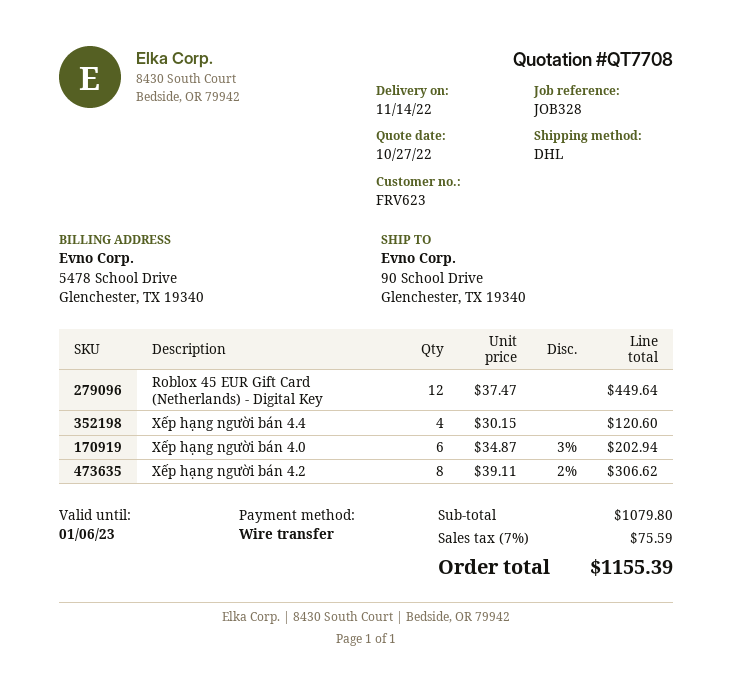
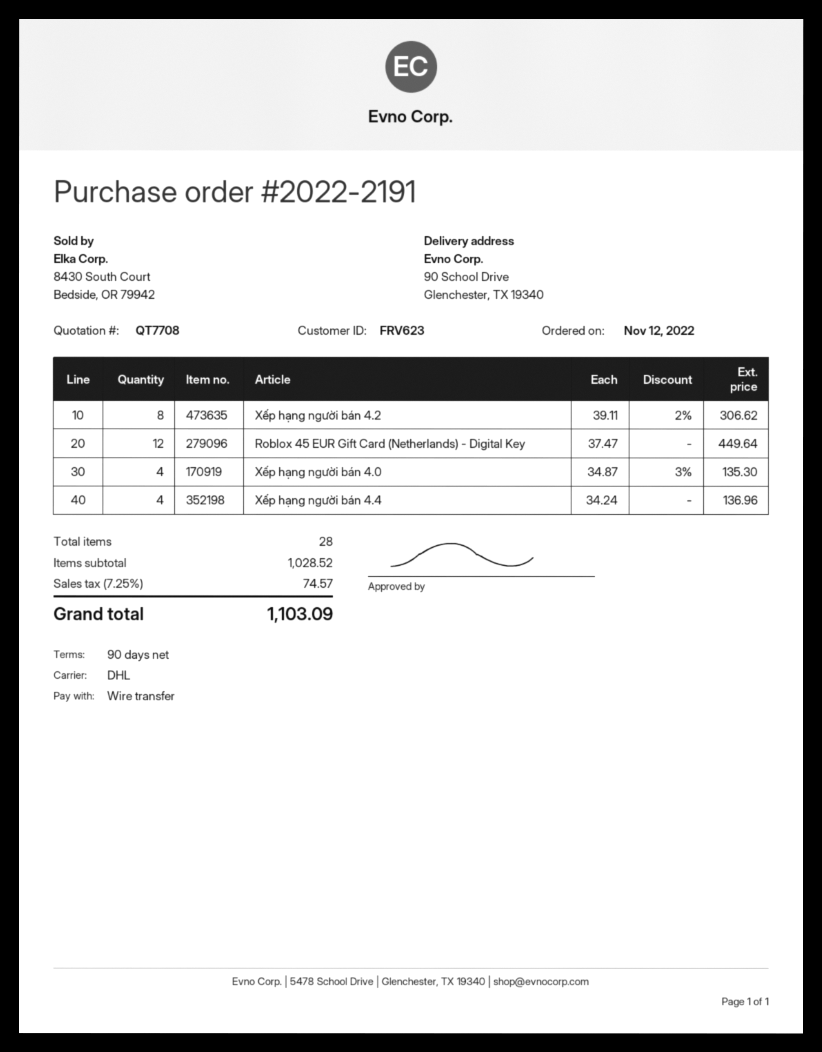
Xếp hạng người bán 4.4: 4 x 30.15 = 120.60 -> 4 x 34.24 = 136.96
Xếp hạng người bán 4.0: 6 x 34.87 - 3% = 202.94 -> 4 x 34.87 - 3% = 135.30
subtotal: 1079.80 -> 1028.52
tax: 7% = 75.59 -> 7.25% = 74.57
total: 1155.39 -> 1103.09

